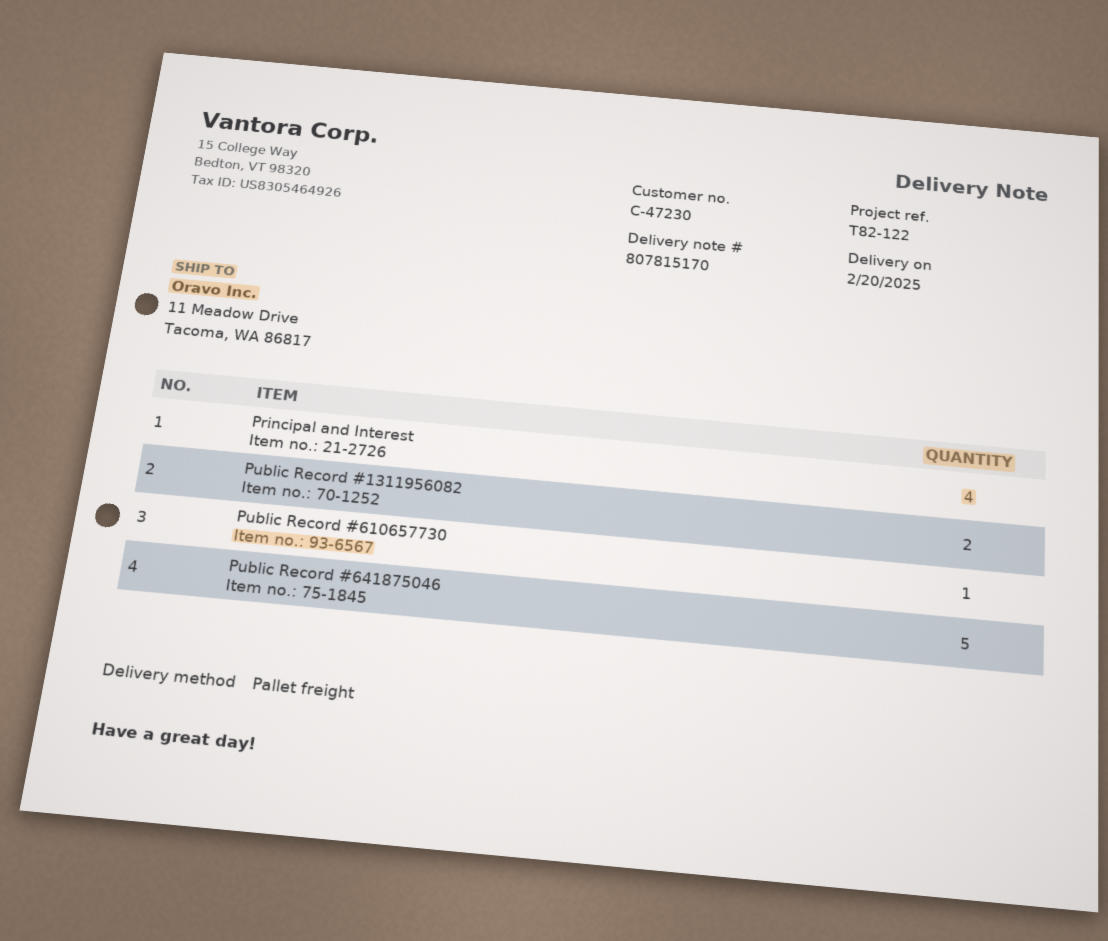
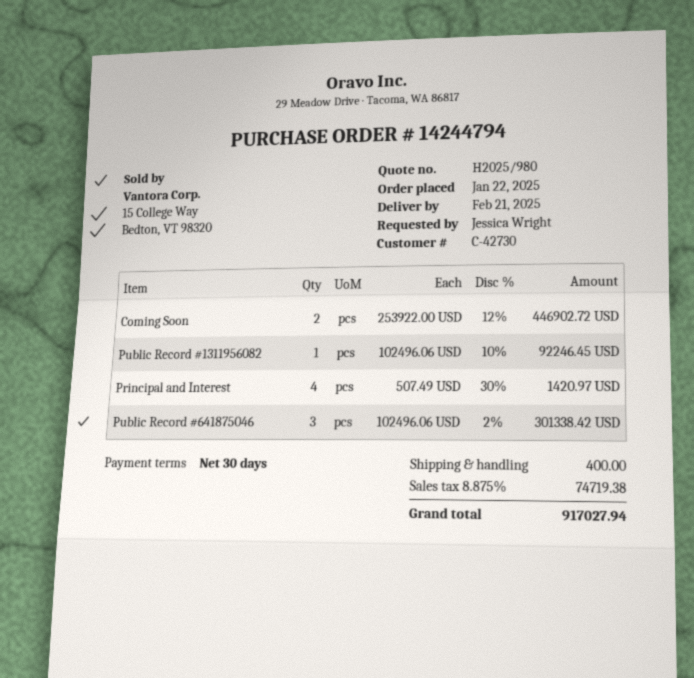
delivery date: 2025-02-20 -> 2025-02-21
customer number: C-47230 -> C-42730
Public Record #1311956082: 2 -> 1
Public Record #610657730: 1 -> none
Public Record #641875046: 5 -> 3
Coming Soon: none -> 2

